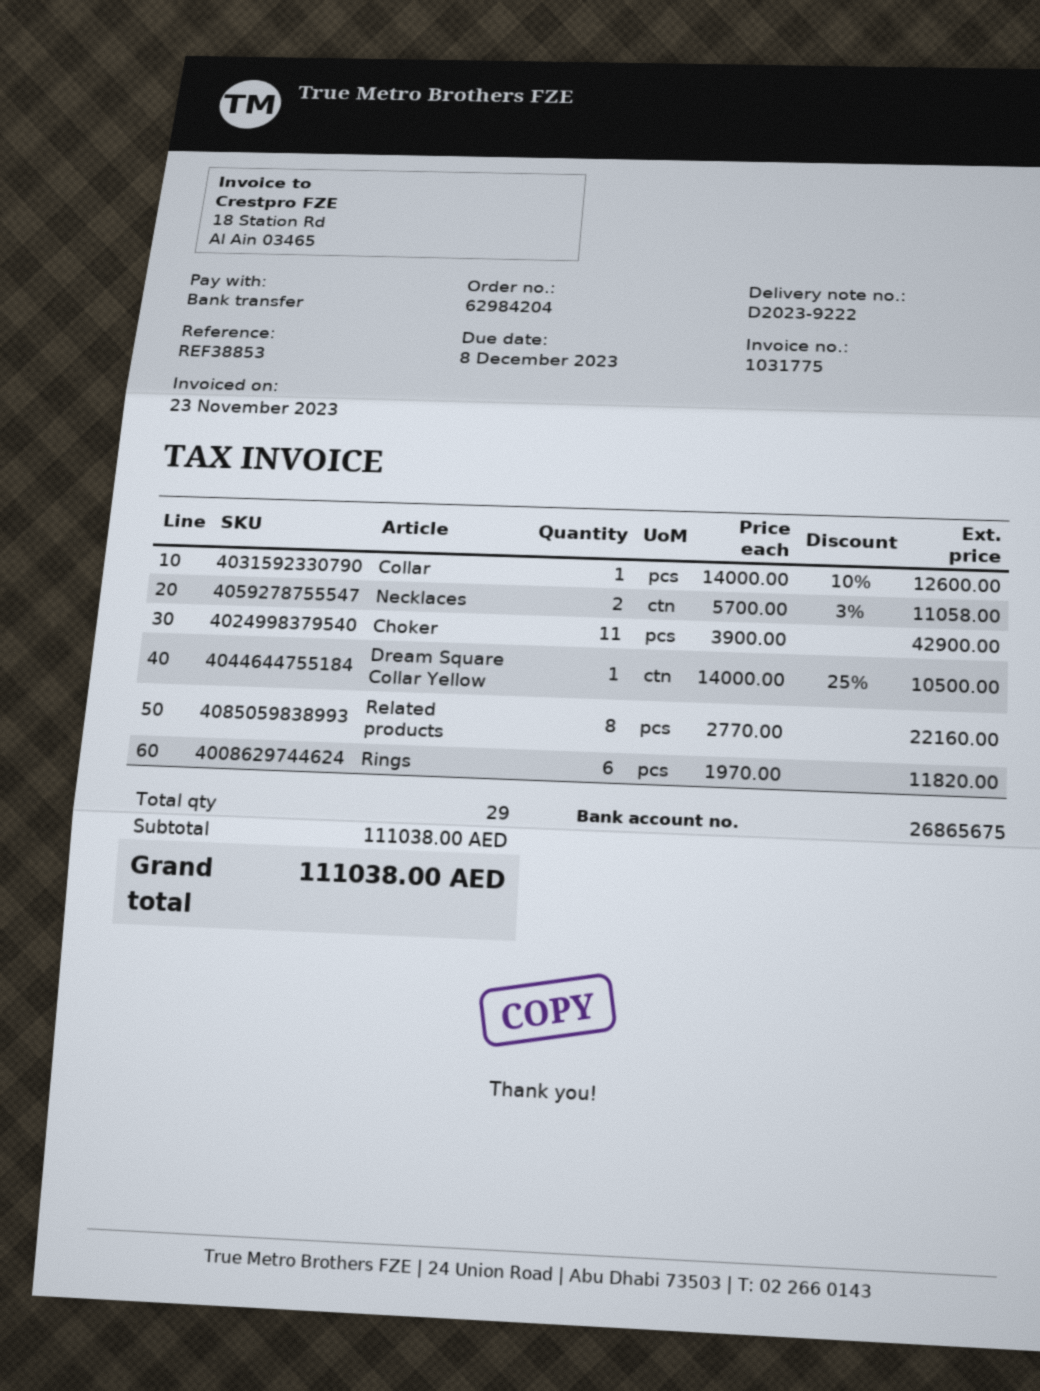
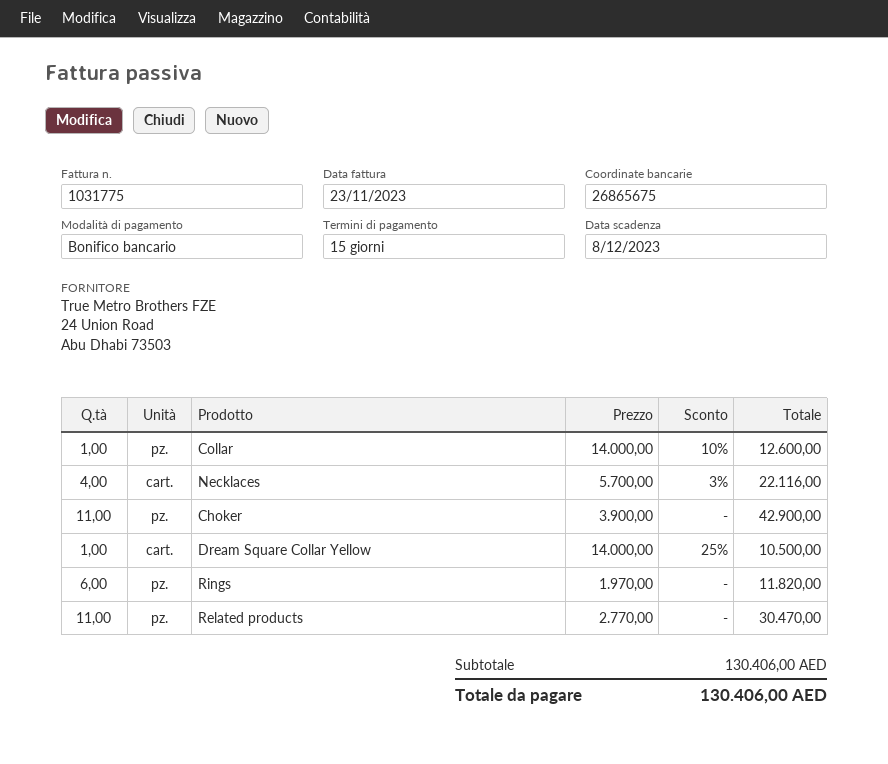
Necklaces: 2 x 5700.00 - 3% = 11058.00 -> 4 x 5700.00 - 3% = 22116.00
Related products: 8 x 2770.00 = 22160.00 -> 11 x 2770.00 = 30470.00
subtotal: 111038.00 -> 130406.00
total: 111038.00 -> 130406.00

